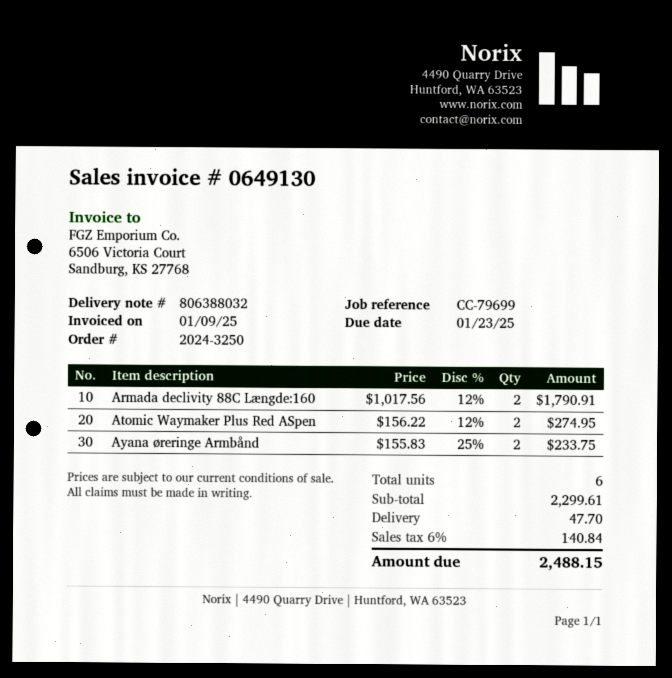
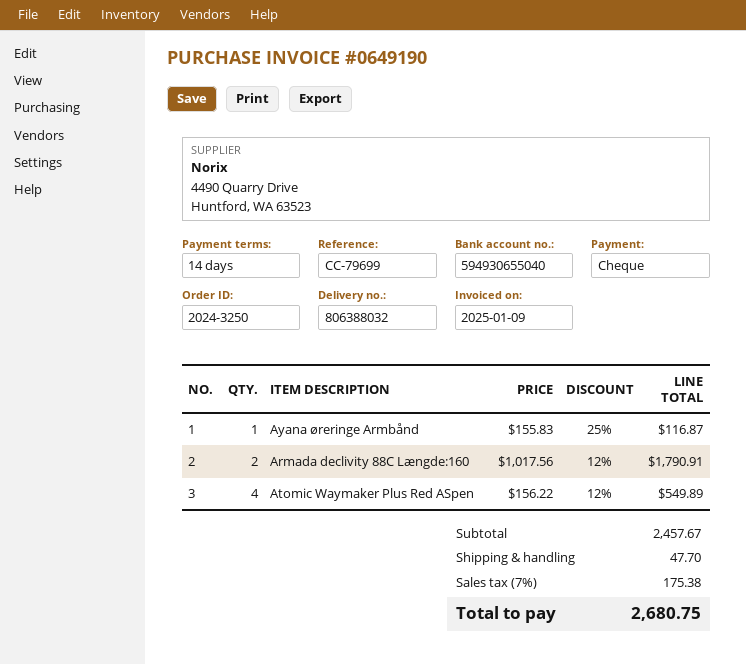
invoice number: 0649130 -> 0649190
Atomic Waymaker Plus Red ASpen: 2 x 156.22 - 12% = 274.95 -> 4 x 156.22 - 12% = 549.89
Ayana øreringe Armbånd: 2 x 155.83 - 25% = 233.75 -> 1 x 155.83 - 25% = 116.87
subtotal: 2299.61 -> 2457.67
tax: 6% = 140.84 -> 7% = 175.38
total: 2488.15 -> 2680.75

